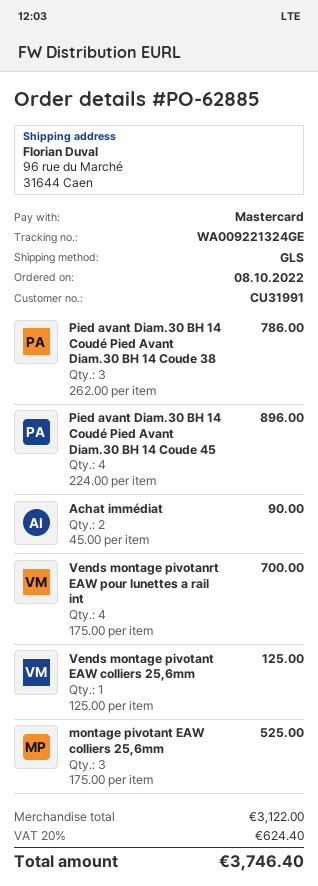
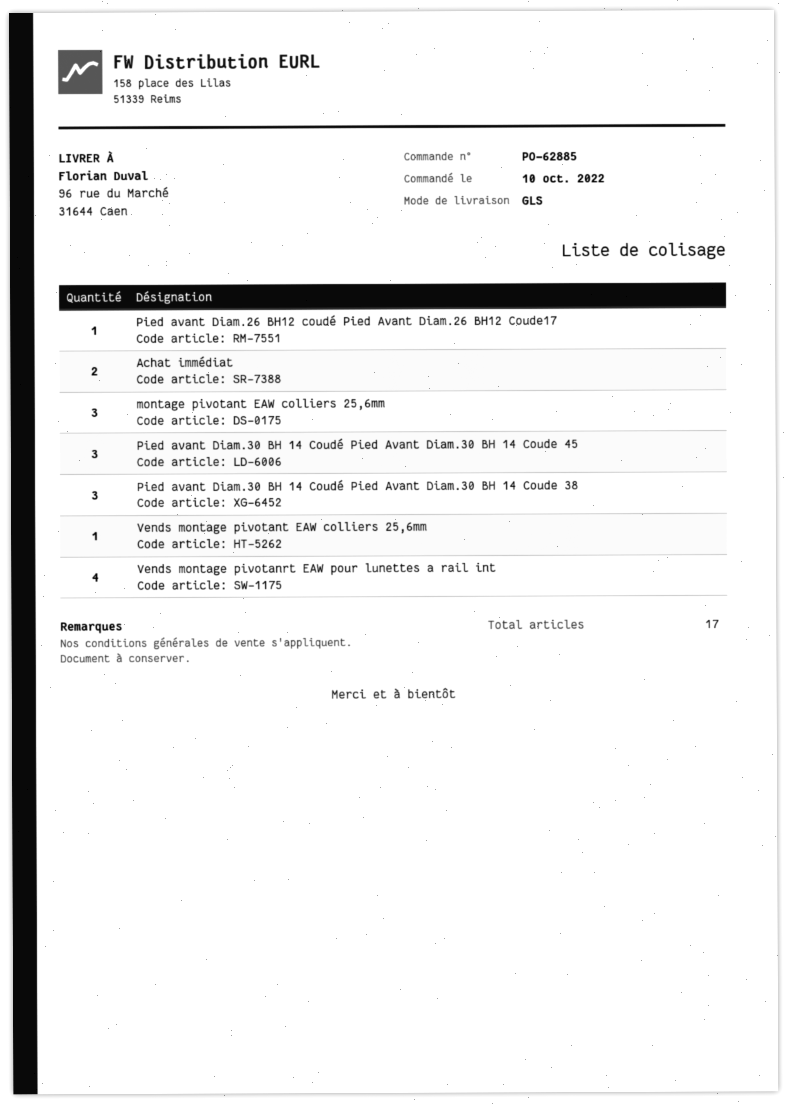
order date: 2022-10-08 -> 2022-10-10
Pied avant Diam.30 BH 14 Coudé Pied Avant Diam.30 BH 14 Coude 45: 4 -> 3
Pied avant Diam.26 BH12 coudé Pied Avant Diam.26 BH12 Coude17: none -> 1

